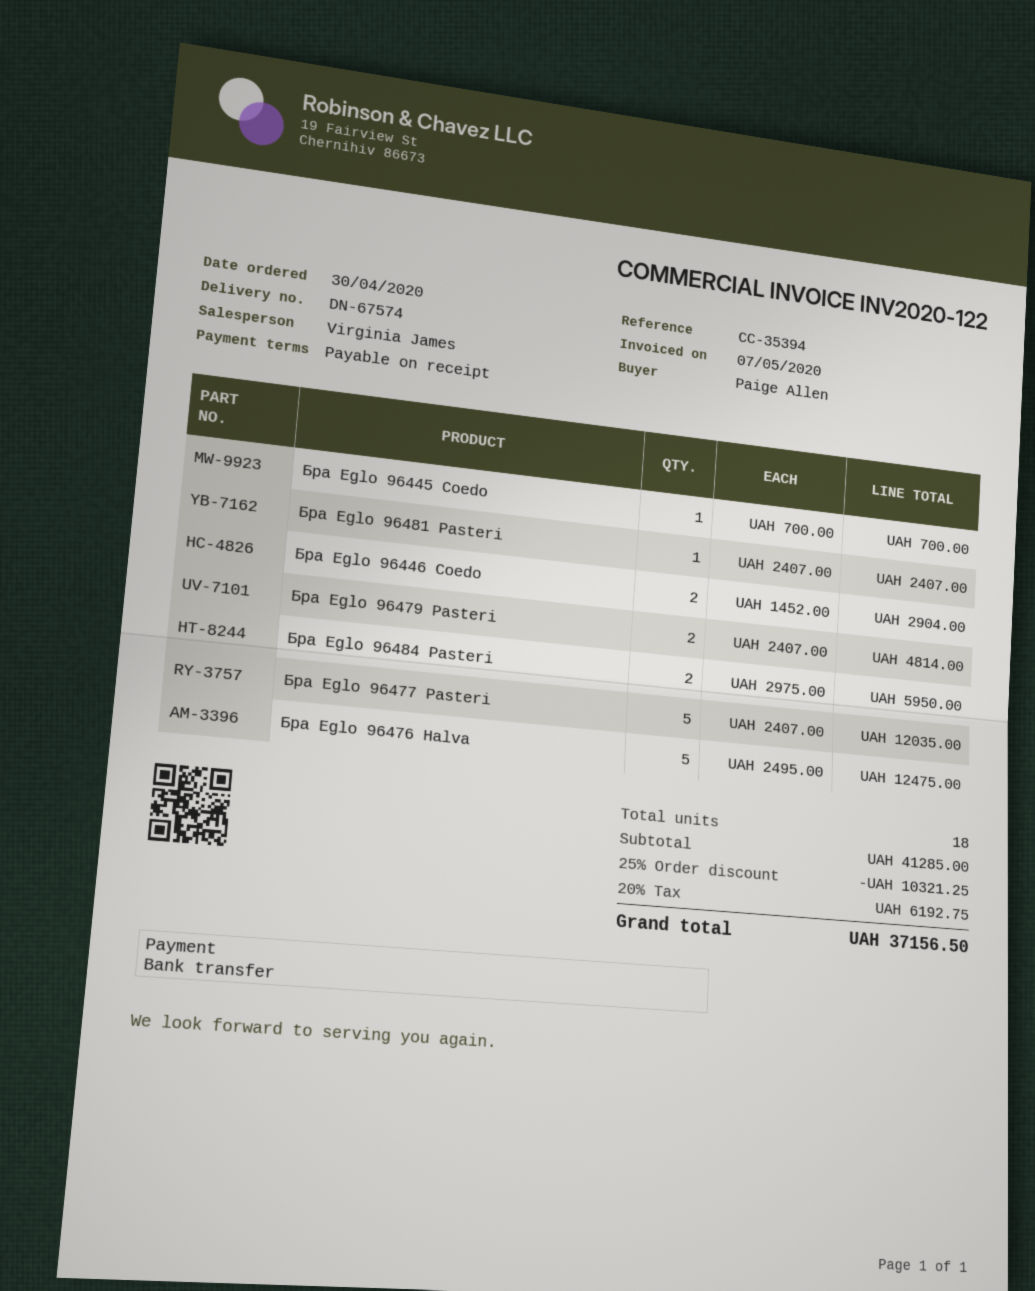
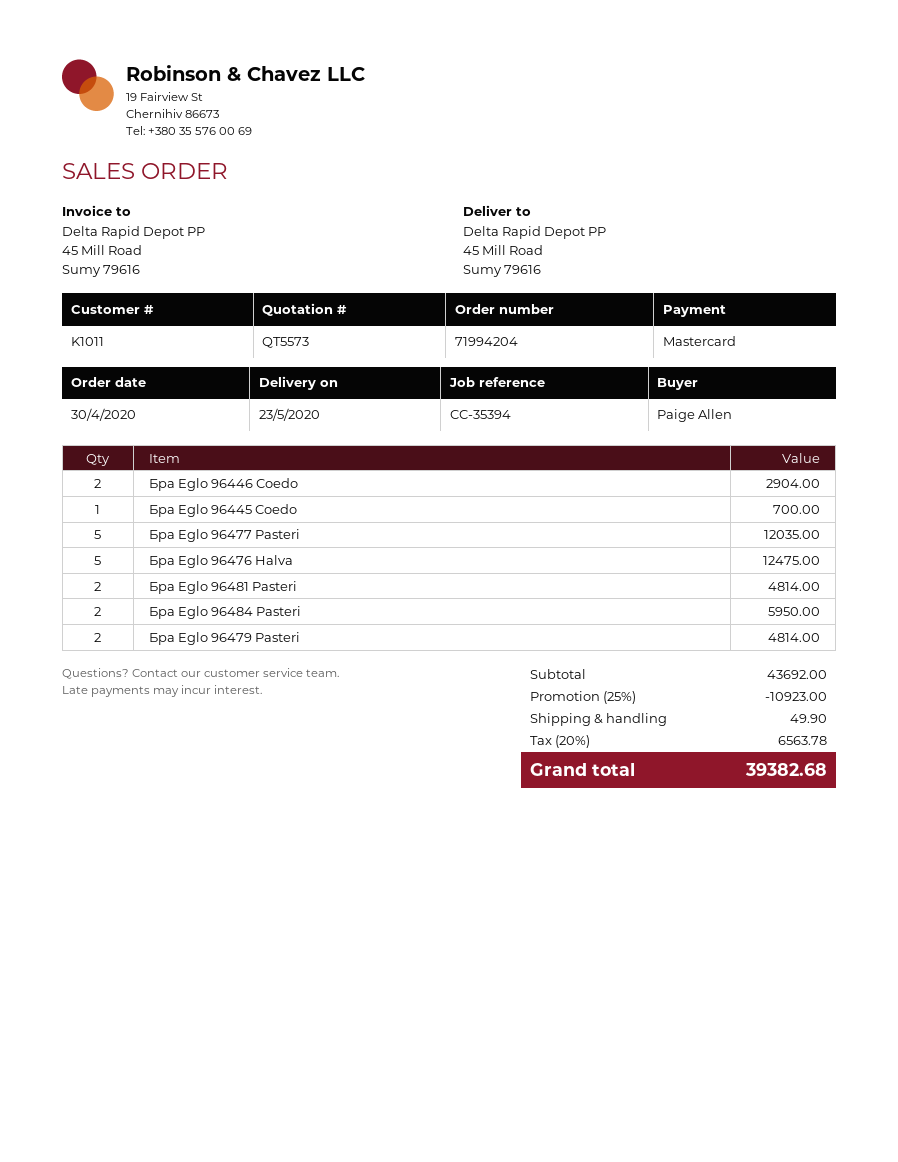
payment method: bank transfer -> Mastercard
Бра Eglo 96481 Pasteri: 1 for 2407.00 -> 2 for 4814.00
subtotal: 41285.00 -> 43692.00
discount: 25% = 10321.25 -> 25% = 10923.00
shipping: none -> 49.90
tax: 20% = 6192.75 -> 20% = 6563.78
total: 37156.50 -> 39382.68

